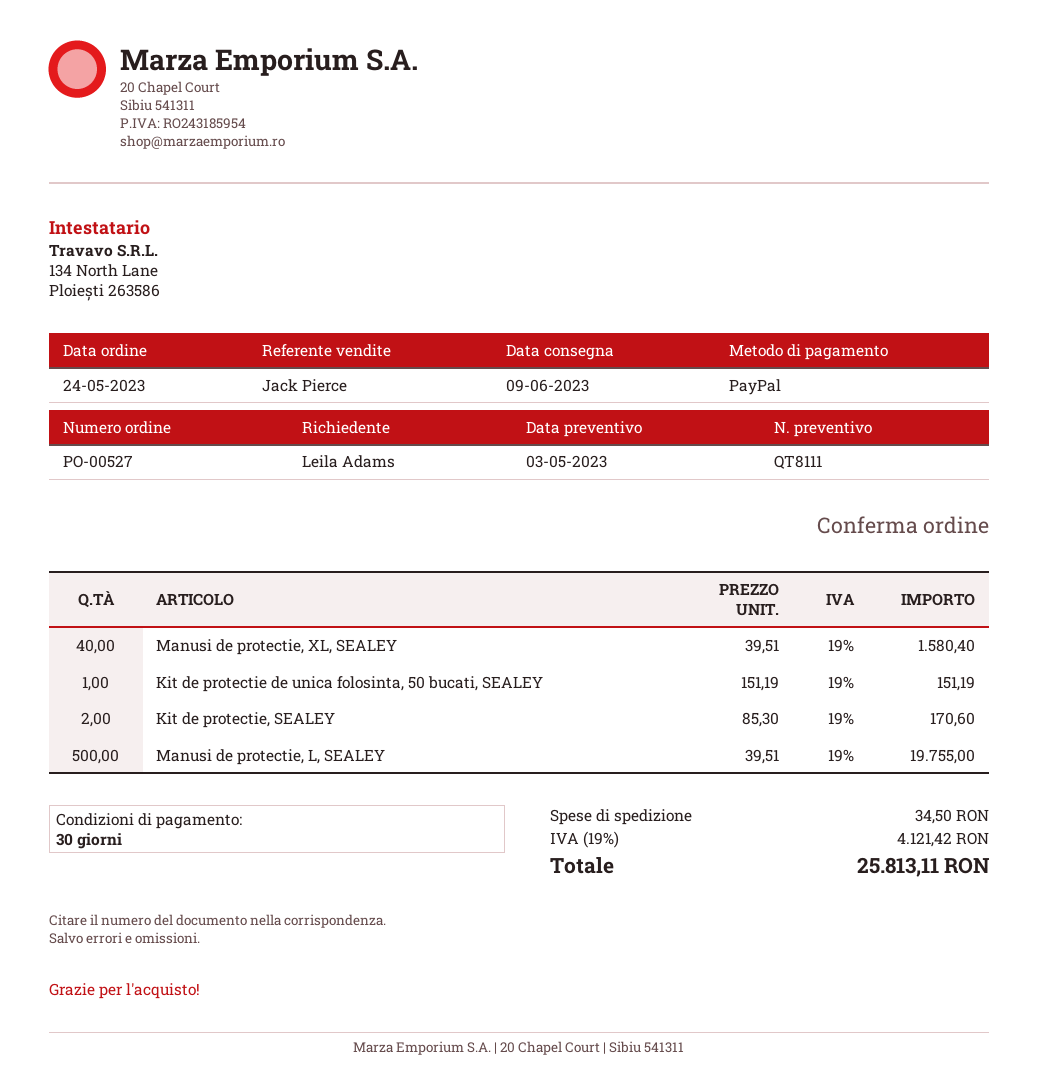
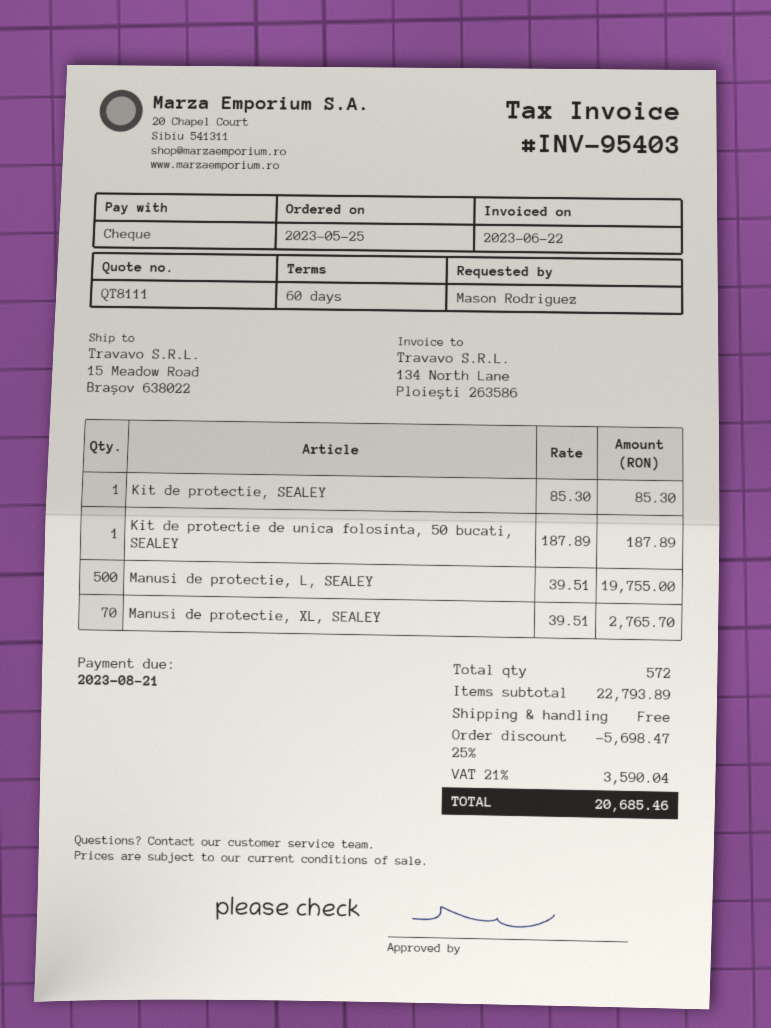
order date: 2023-05-24 -> 2023-05-25
payment terms: 30 days -> 60 days
ordered by: Leila Adams -> Mason Rodriguez
payment method: PayPal -> cheque
Manusi de protectie, XL, SEALEY: 40 x 39.51 = 1580.40 -> 70 x 39.51 = 2765.70
Kit de protectie de unica folosinta, 50 bucati, SEALEY: 1 x 151.19 = 151.19 -> 1 x 187.89 = 187.89
Kit de protectie, SEALEY: 2 x 85.30 = 170.60 -> 1 x 85.30 = 85.30
discount: none -> 25% = 5698.47
shipping: 34.50 -> 0.00
tax: 19% = 4121.42 -> 21% = 3590.04
total: 25813.11 -> 20685.46

